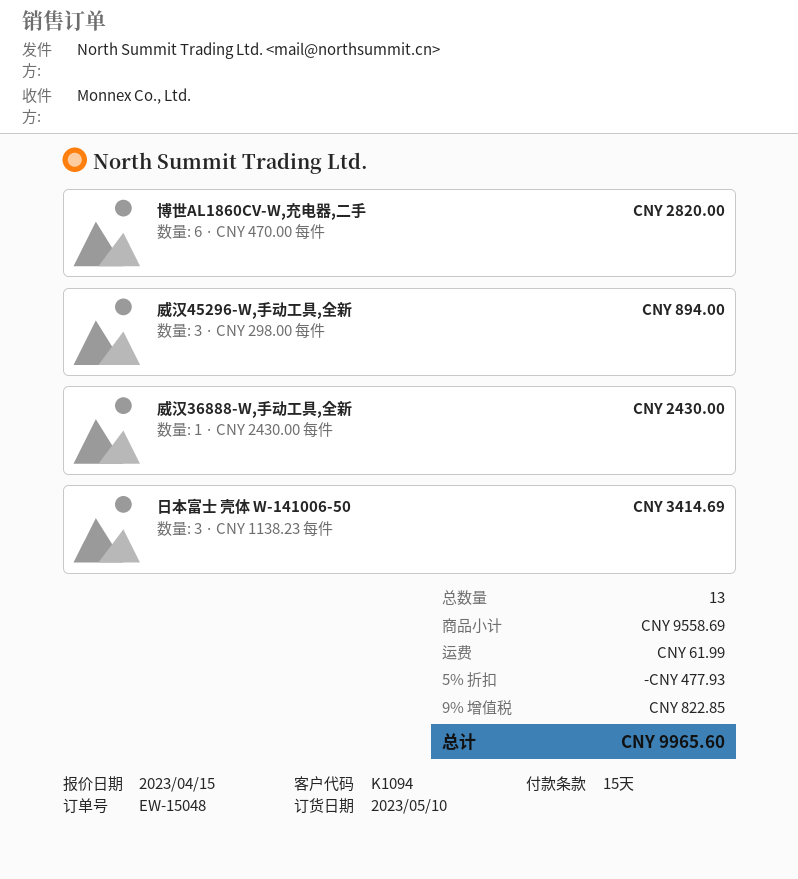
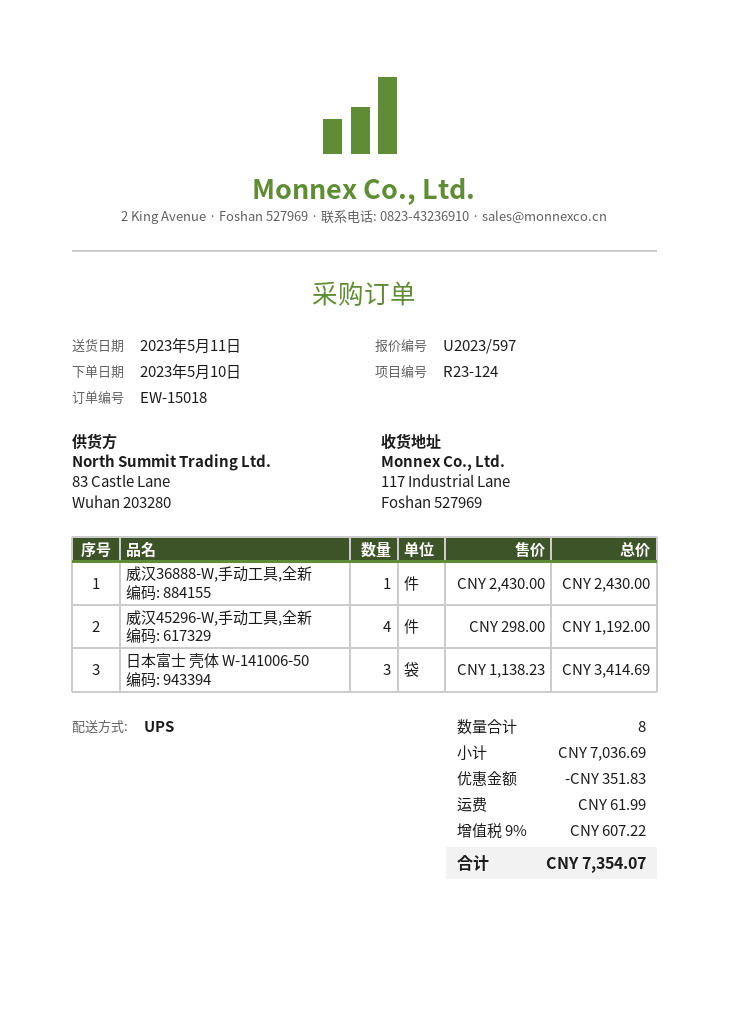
order number: EW-15048 -> EW-15018
博世AL1860CV-W,充电器,二手: 6 x 470.00 = 2820.00 -> none
威汉45296-W,手动工具,全新: 3 x 298.00 = 894.00 -> 4 x 298.00 = 1192.00
total quantity: 13 -> 8
subtotal: 9558.69 -> 7036.69
discount: 477.93 -> 351.83
tax: 9% = 822.85 -> 9% = 607.22
total: 9965.60 -> 7354.07

